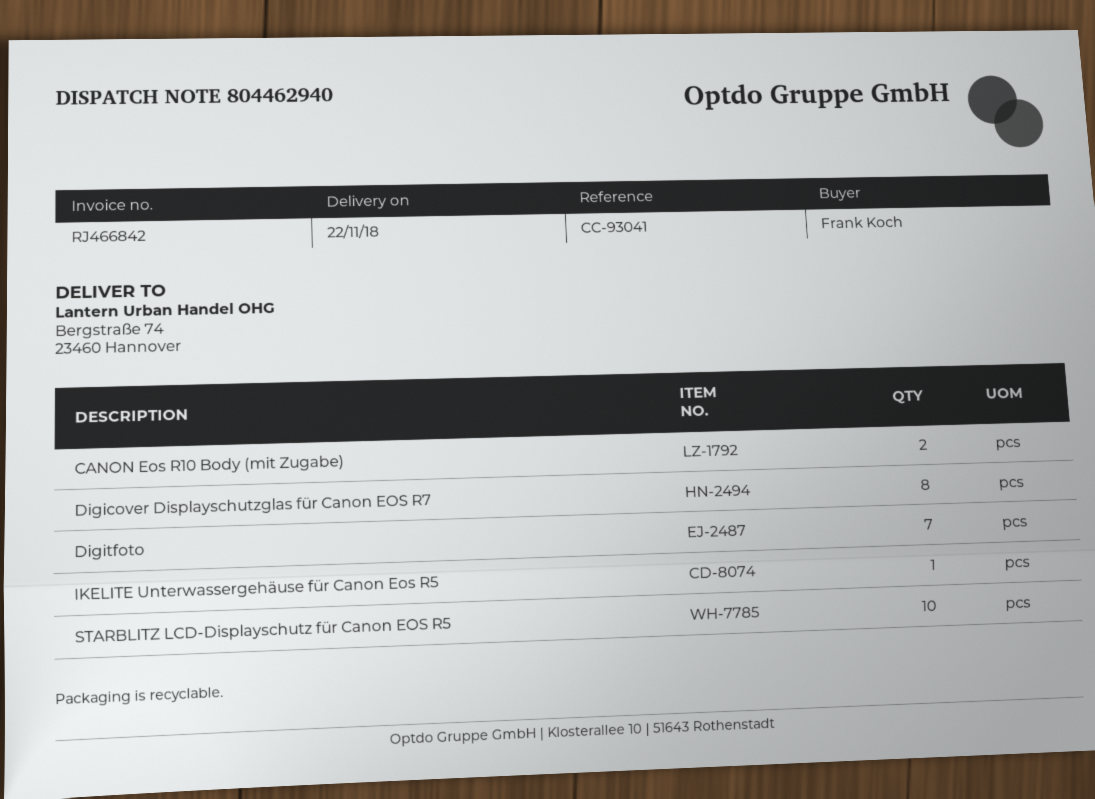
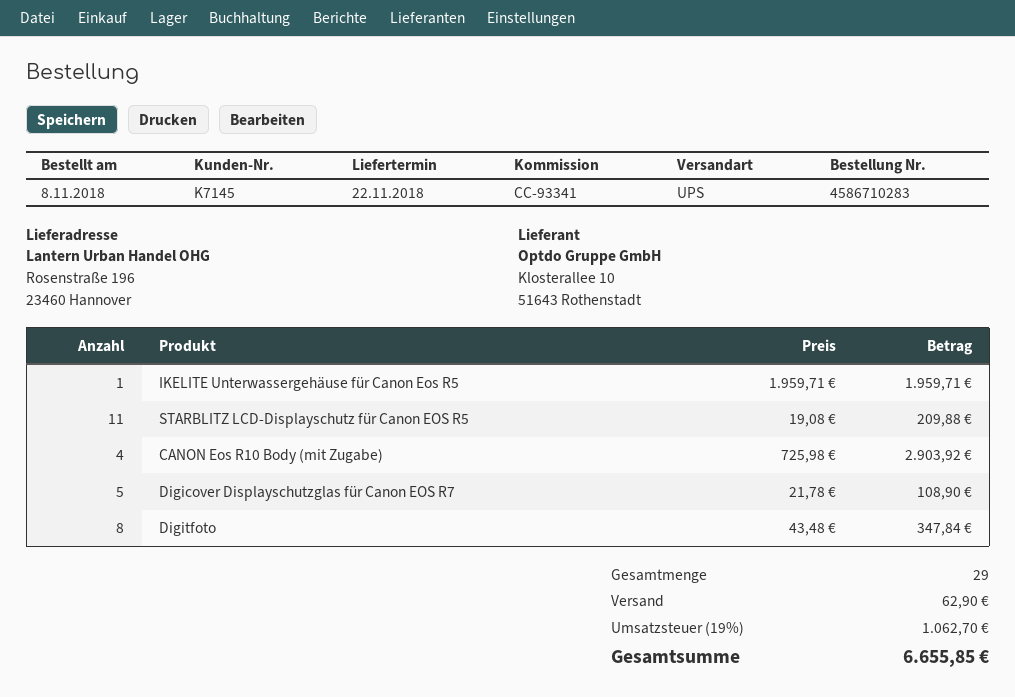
reference: CC-93041 -> CC-93341
ship to: Bergstraße 74, 23460 Hannover -> Rosenstraße 196, 23460 Hannover
CANON Eos R10 Body (mit Zugabe): 2 -> 4
Digicover Displayschutzglas für Canon EOS R7: 8 -> 5
Digitfoto: 7 -> 8
STARBLITZ LCD-Displayschutz für Canon EOS R5: 10 -> 11

